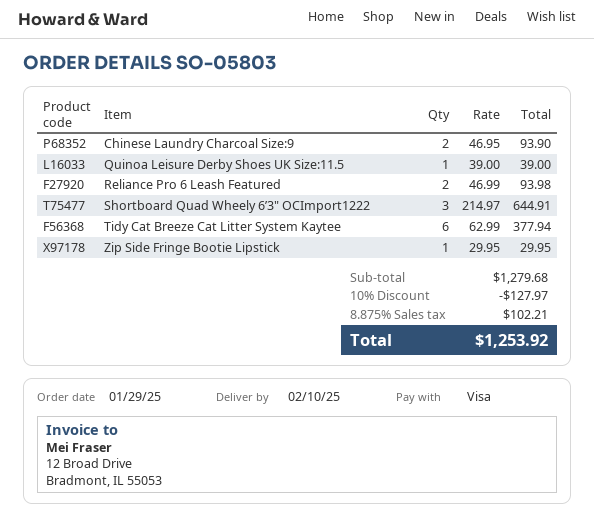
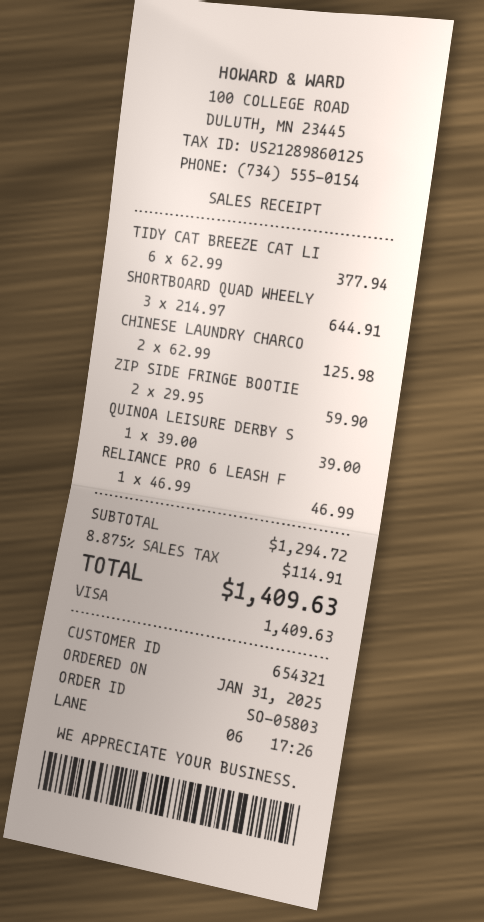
order date: 2025-01-29 -> 2025-01-31
Chinese Laundry Charcoal Size:9: 2 x 46.95 = 93.90 -> 2 x 62.99 = 125.98
Reliance Pro 6 Leash Featured: 2 x 46.99 = 93.98 -> 1 x 46.99 = 46.99
Zip Side Fringe Bootie Lipstick: 1 x 29.95 = 29.95 -> 2 x 29.95 = 59.90
subtotal: 1279.68 -> 1294.72
discount: 10% = 127.97 -> none
tax: 8.875% = 102.21 -> 8.875% = 114.91
total: 1253.92 -> 1409.63

